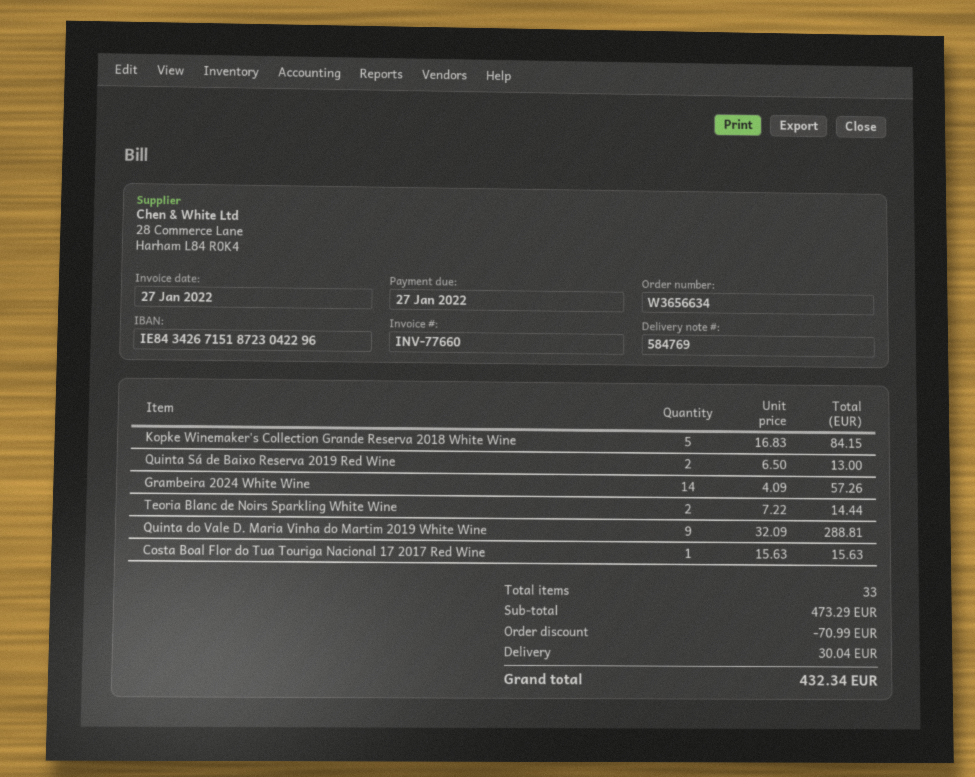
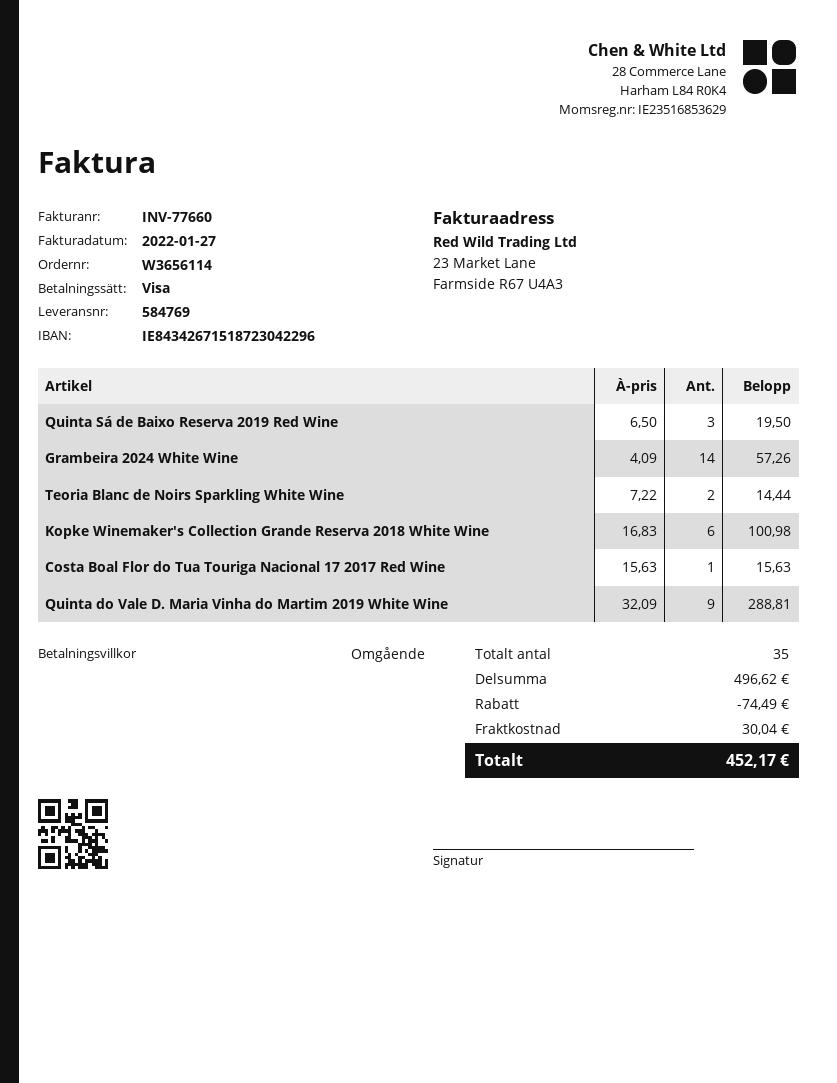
order number: W3656634 -> W3656114
Kopke Winemaker's Collection Grande Reserva 2018 White Wine: 5 x 16.83 = 84.15 -> 6 x 16.83 = 100.98
Quinta Sá de Baixo Reserva 2019 Red Wine: 2 x 6.50 = 13.00 -> 3 x 6.50 = 19.50
total quantity: 33 -> 35
subtotal: 473.29 -> 496.62
discount: 70.99 -> 74.49
total: 432.34 -> 452.17

